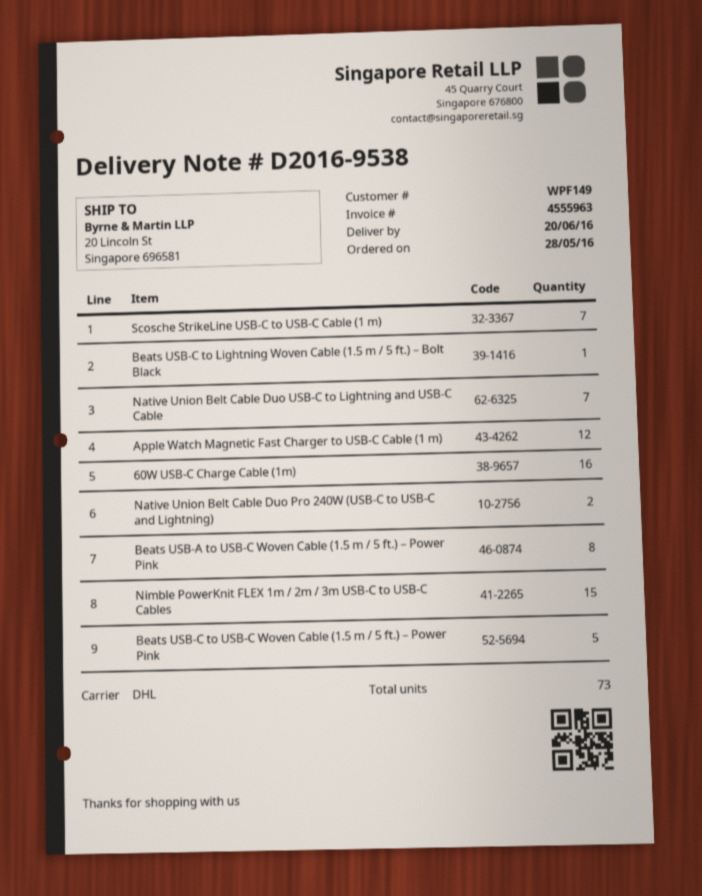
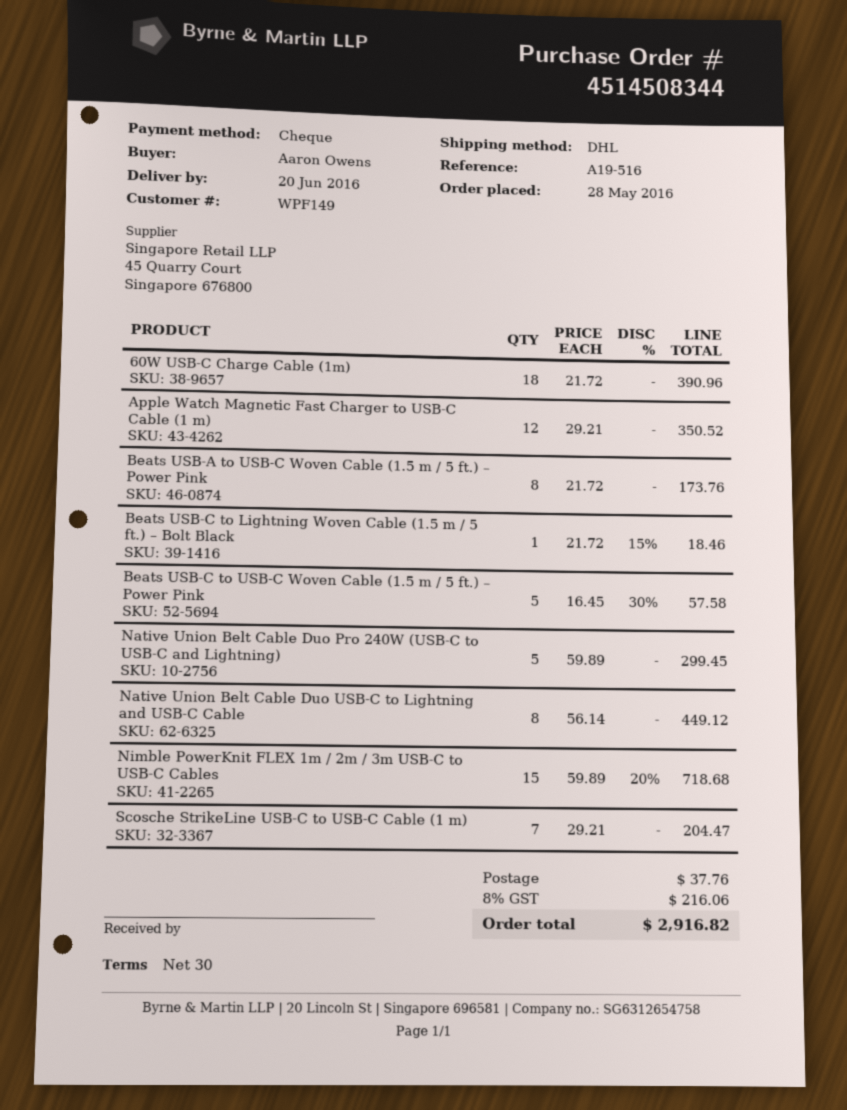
Native Union Belt Cable Duo USB-C to Lightning and USB-C Cable: 7 -> 8
60W USB-C Charge Cable (1m): 16 -> 18
Native Union Belt Cable Duo Pro 240W (USB-C to USB-C and Lightning): 2 -> 5

